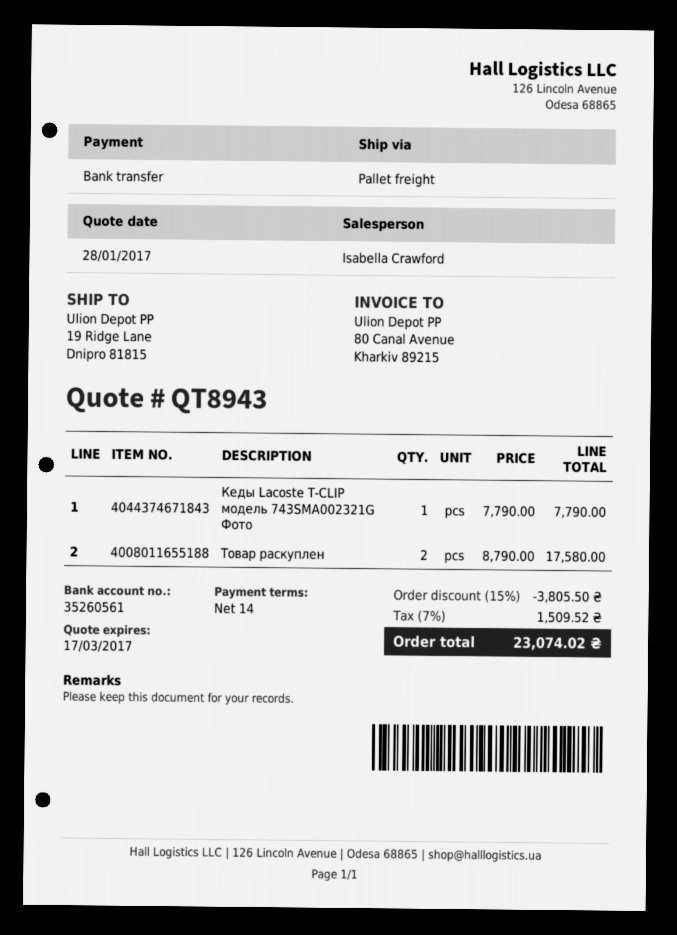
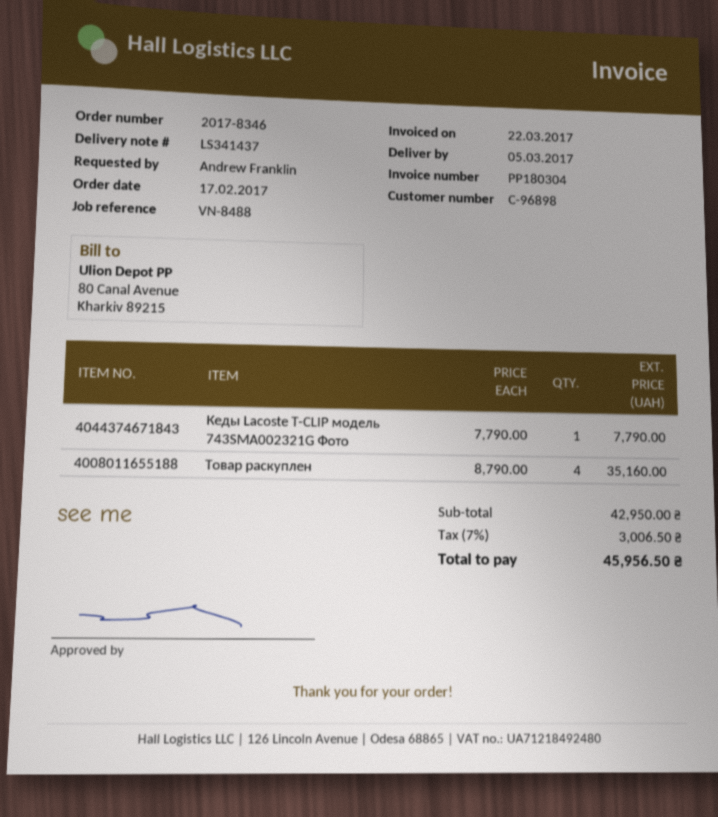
Товар раскуплен: 2 x 8790.00 = 17580.00 -> 4 x 8790.00 = 35160.00
discount: 15% = 3805.50 -> none
tax: 7% = 1509.52 -> 7% = 3006.50
total: 23074.02 -> 45956.50

